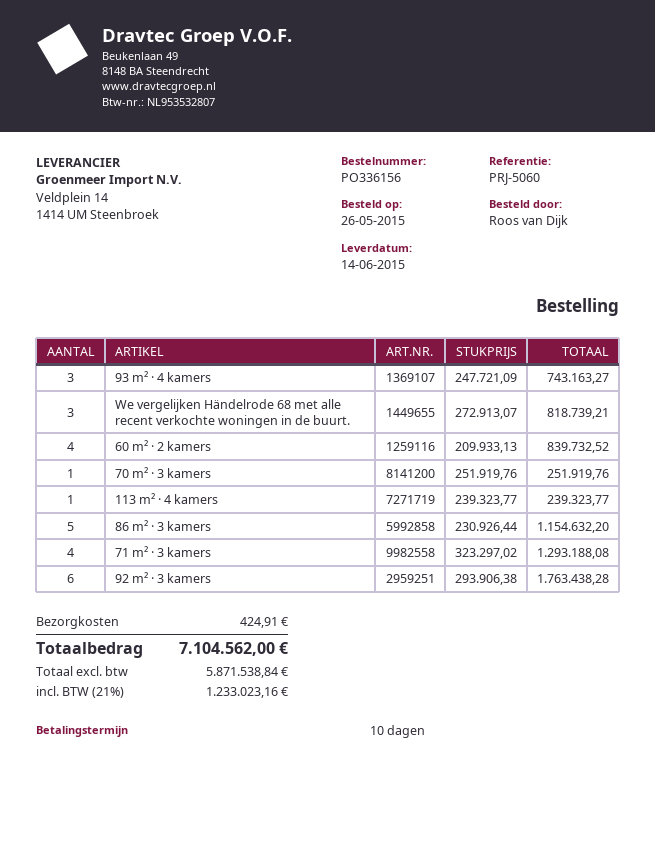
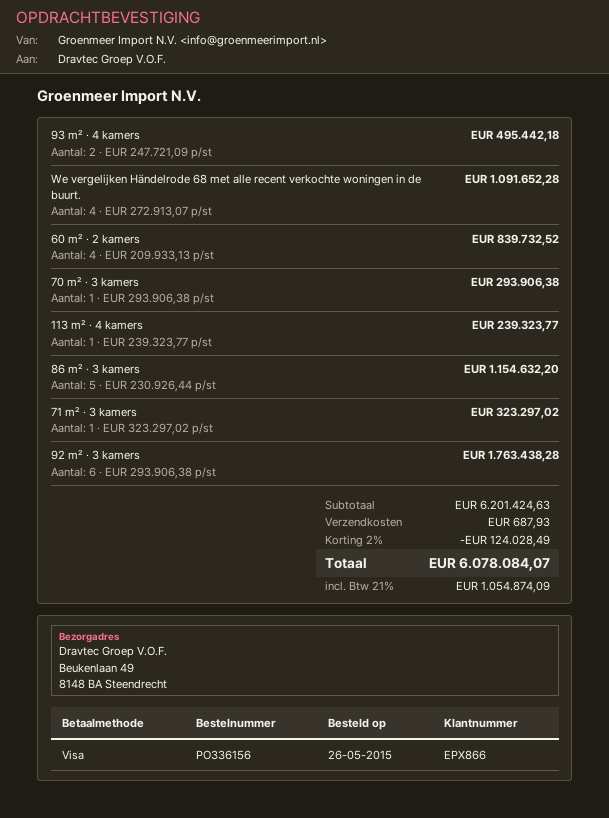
93 m² · 4 kamers: 3 x 247721.09 = 743163.27 -> 2 x 247721.09 = 495442.18
We vergelijken Händelrode 68 met alle recent verkochte woningen in de buurt.: 3 x 272913.07 = 818739.21 -> 4 x 272913.07 = 1091652.28
70 m² · 3 kamers: 1 x 251919.76 = 251919.76 -> 1 x 293906.38 = 293906.38
71 m² · 3 kamers: 4 x 323297.02 = 1293188.08 -> 1 x 323297.02 = 323297.02
discount: none -> 2% = 124028.49
shipping: 424.91 -> 687.93
tax: 21% = 1233023.16 -> 21% = 1054874.09
total: 7104562.00 -> 6078084.07

